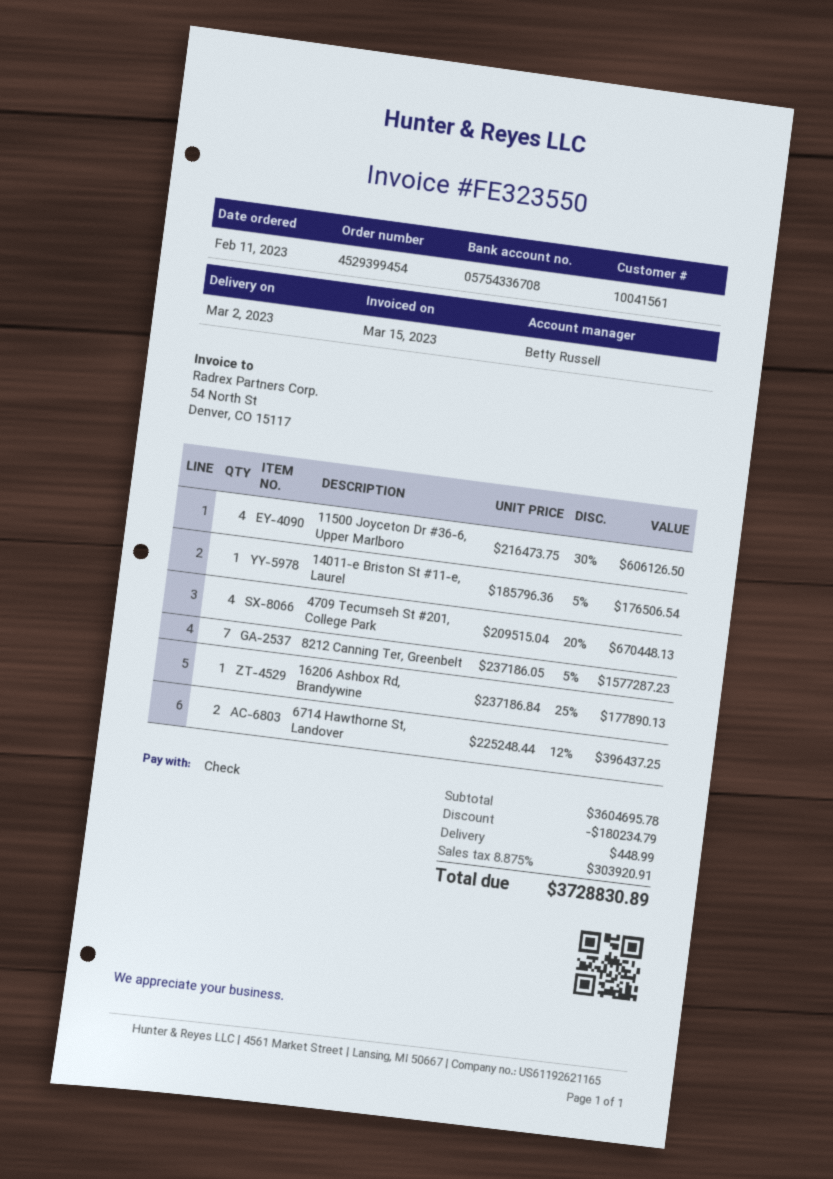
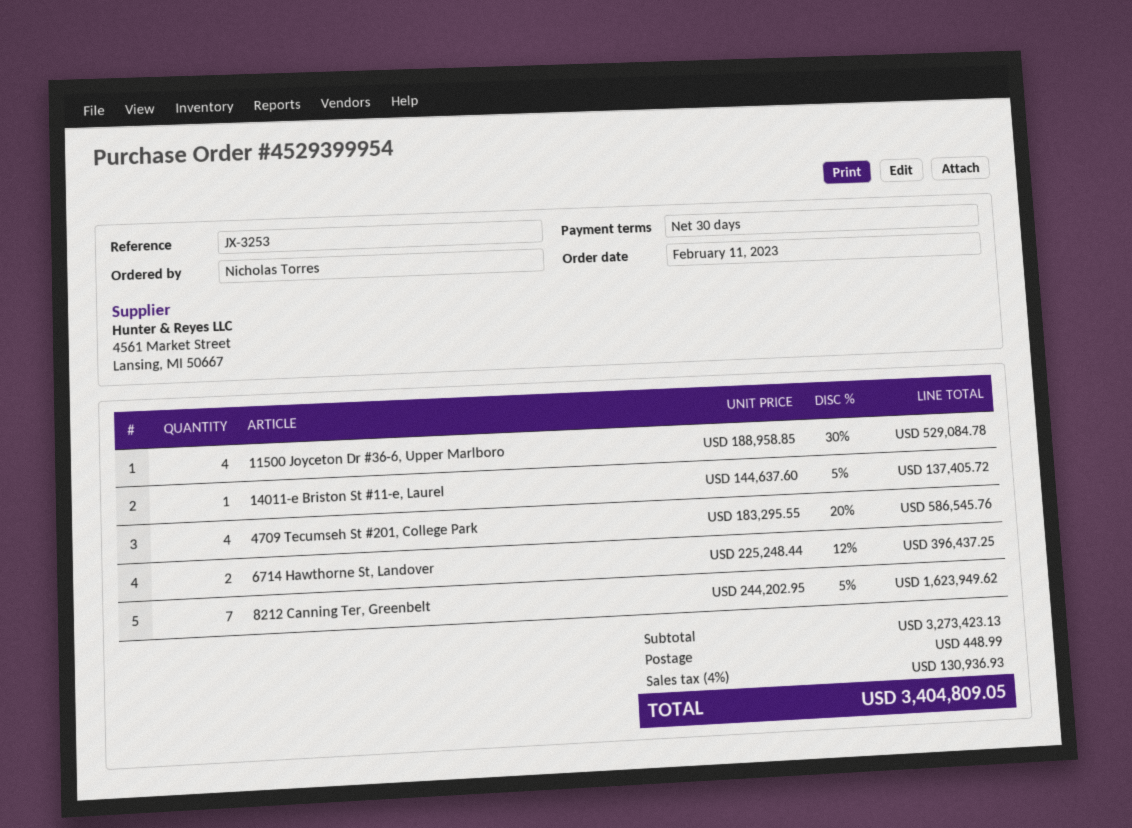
order number: 4529399454 -> 4529399954
11500 Joyceton Dr #36-6, Upper Marlboro: 4 x 216473.75 - 30% = 606126.50 -> 4 x 188958.85 - 30% = 529084.78
14011-e Briston St #11-e, Laurel: 1 x 185796.36 - 5% = 176506.54 -> 1 x 144637.60 - 5% = 137405.72
4709 Tecumseh St #201, College Park: 4 x 209515.04 - 20% = 670448.13 -> 4 x 183295.55 - 20% = 586545.76
8212 Canning Ter, Greenbelt: 7 x 237186.05 - 5% = 1577287.23 -> 7 x 244202.95 - 5% = 1623949.62
16206 Ashbox Rd, Brandywine: 1 x 237186.84 - 25% = 177890.13 -> none
subtotal: 3604695.78 -> 3273423.13
discount: 180234.79 -> none
tax: 8.875% = 303920.91 -> 4% = 130936.93
total: 3728830.89 -> 3404809.05

